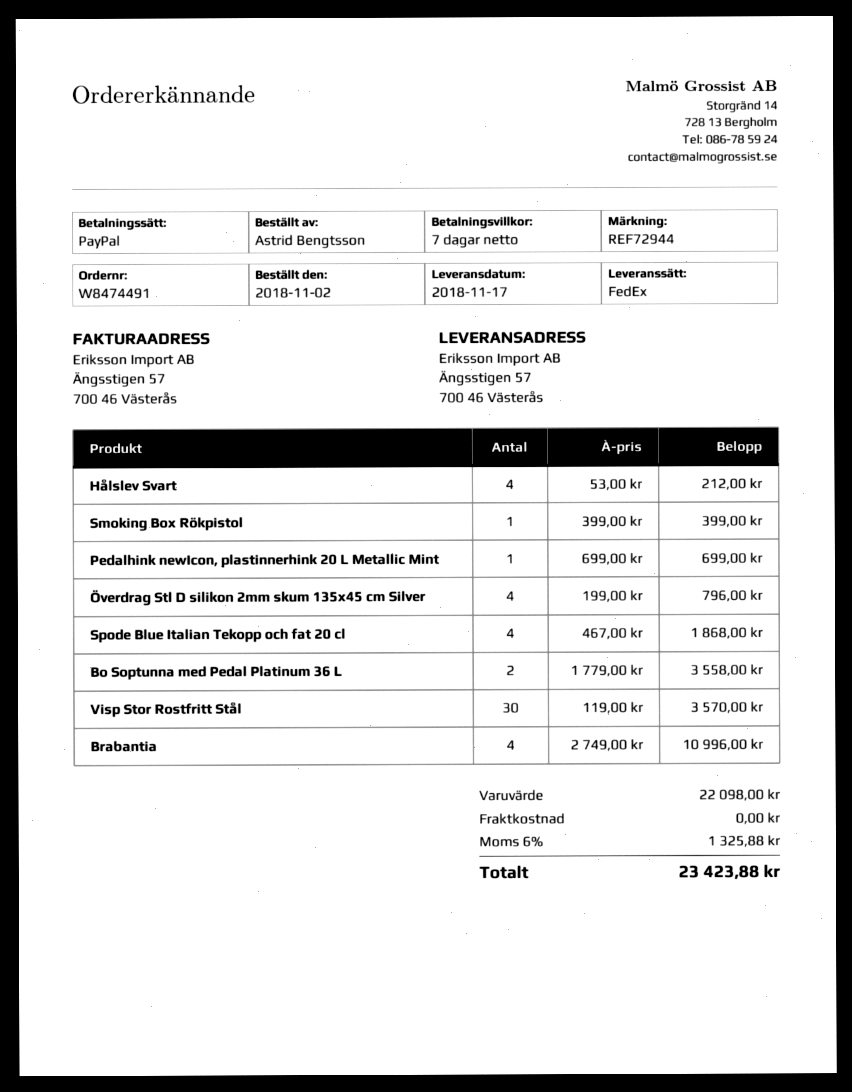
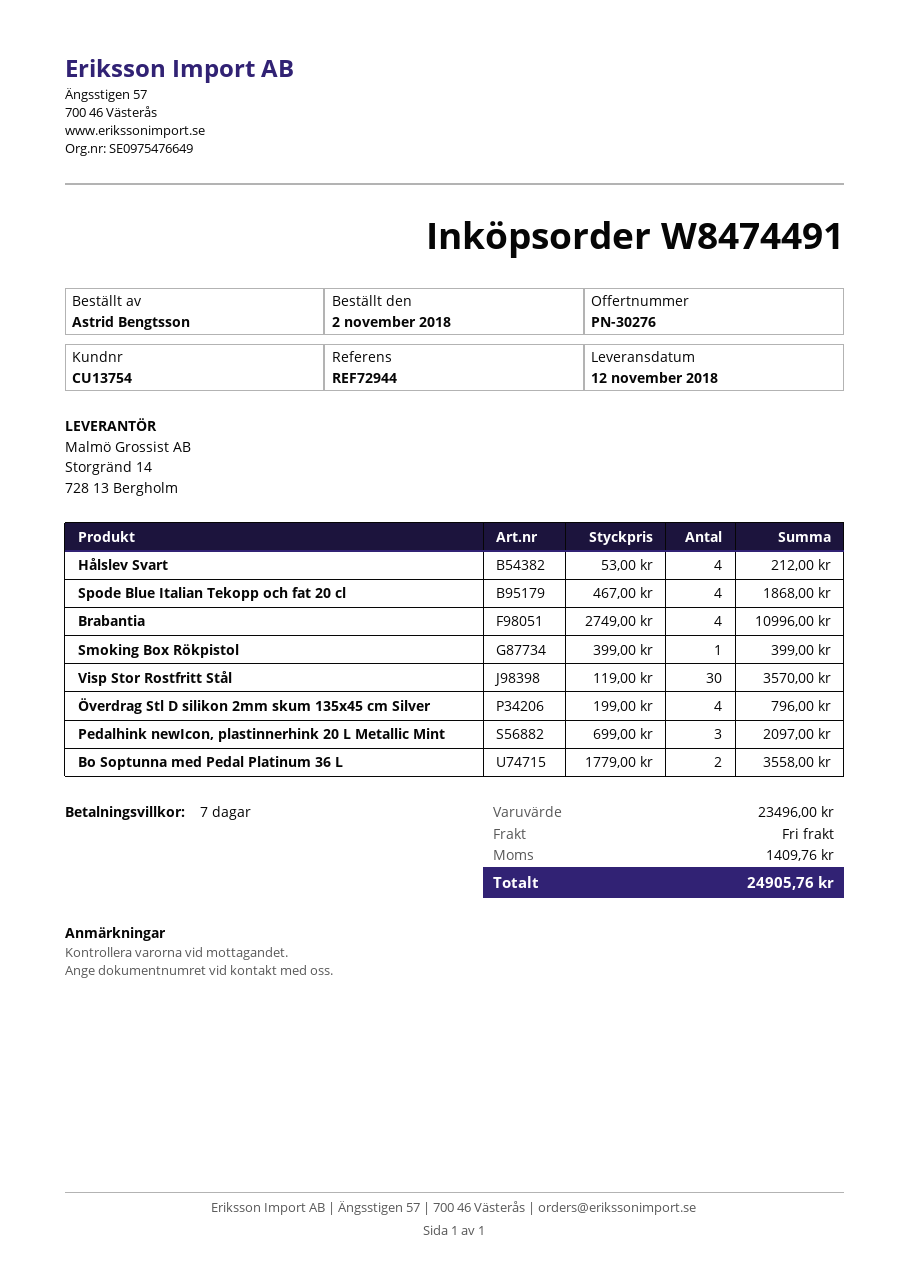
delivery date: 2018-11-17 -> 2018-11-12
Pedalhink newIcon, plastinnerhink 20 L Metallic Mint: 1 x 699.00 = 699.00 -> 3 x 699.00 = 2097.00
subtotal: 22098.00 -> 23496.00
tax: 1325.88 -> 1409.76
total: 23423.88 -> 24905.76

